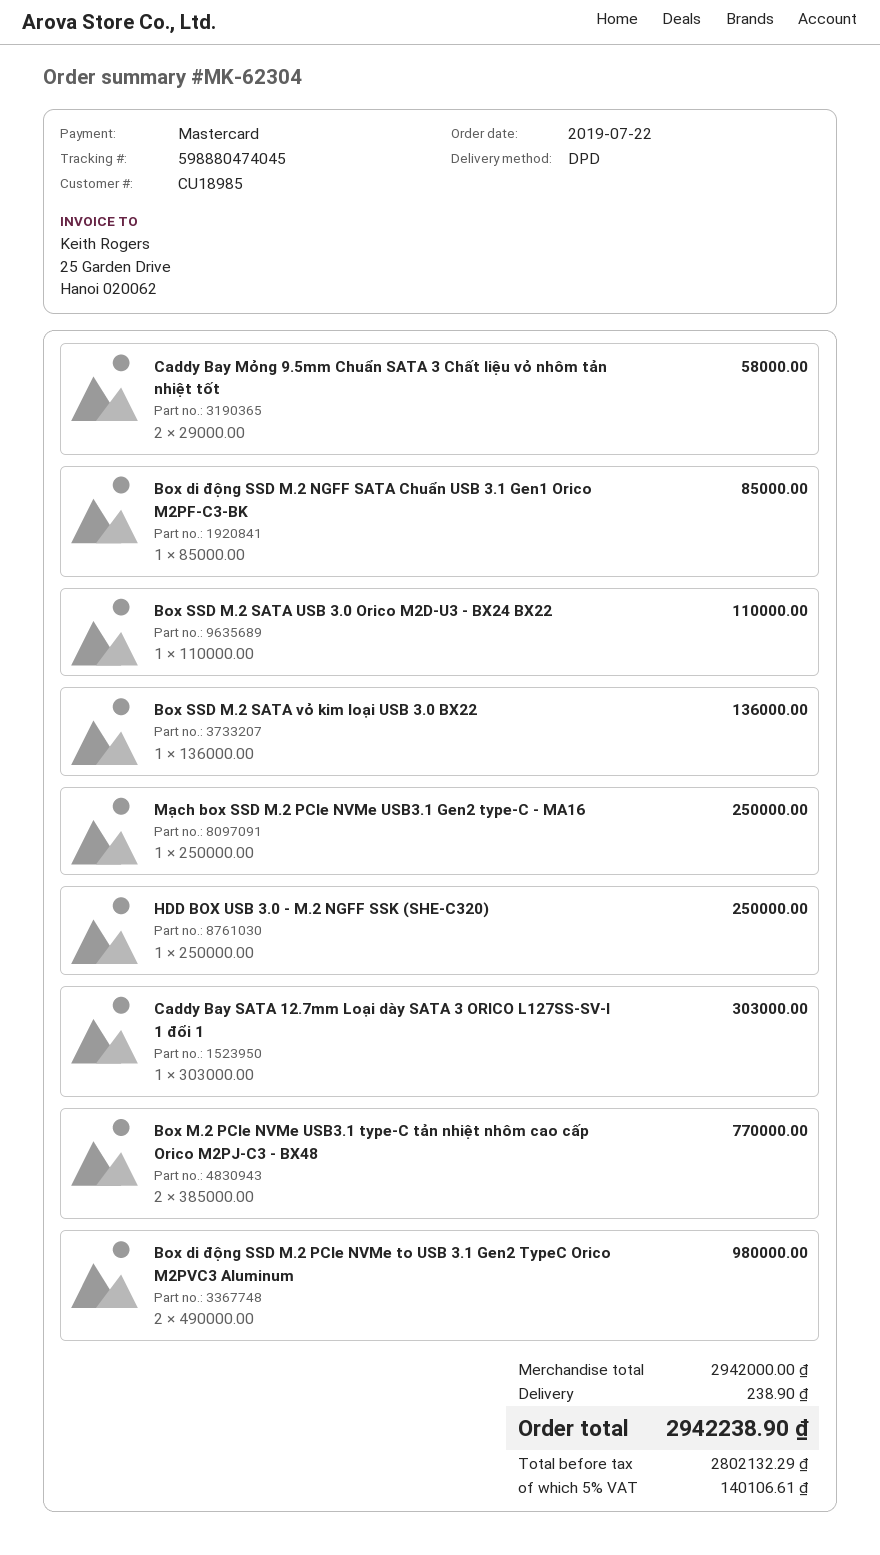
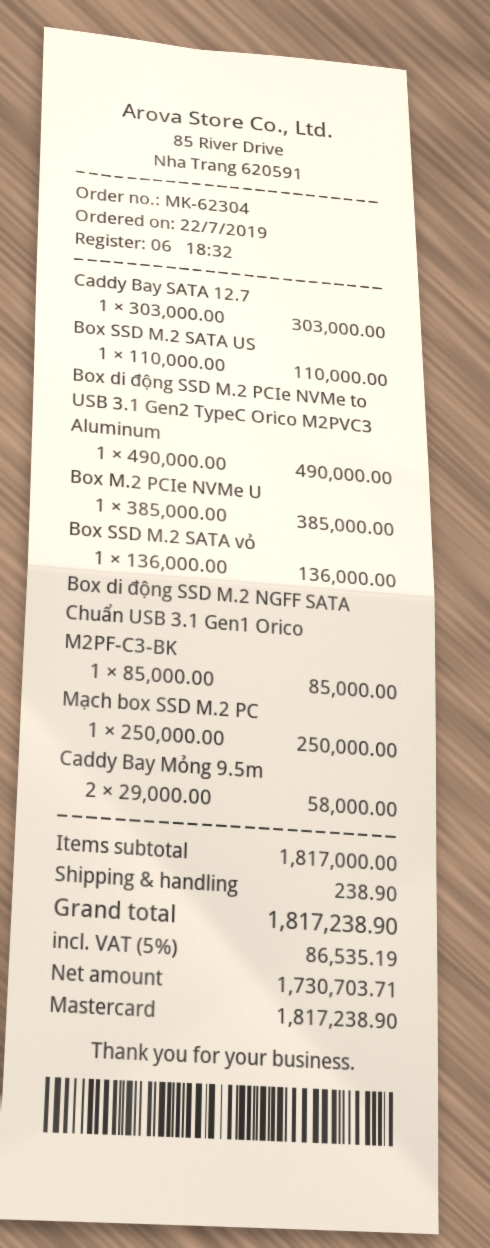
HDD BOX USB 3.0 - M.2 NGFF SSK (SHE-C320): 1 x 250000.00 = 250000.00 -> none
Box M.2 PCIe NVMe USB3.1 type-C tản nhiệt nhôm cao cấp Orico M2PJ-C3 - BX48: 2 x 385000.00 = 770000.00 -> 1 x 385000.00 = 385000.00
Box di động SSD M.2 PCIe NVMe to USB 3.1 Gen2 TypeC Orico M2PVC3 Aluminum: 2 x 490000.00 = 980000.00 -> 1 x 490000.00 = 490000.00
subtotal: 2942000.00 -> 1817000.00
net: 2802132.29 -> 1730703.71
tax: 5% = 140106.61 -> 5% = 86535.19
total: 2942238.90 -> 1817238.90

